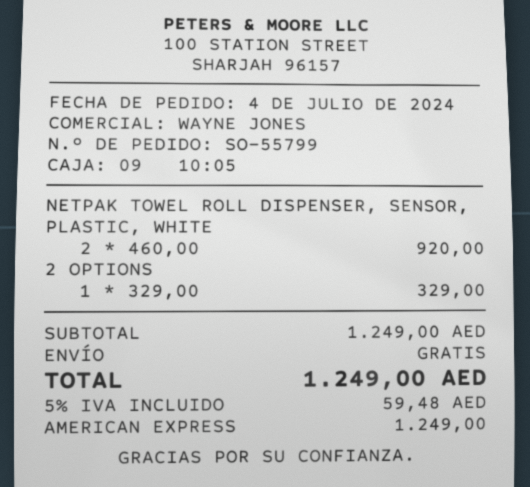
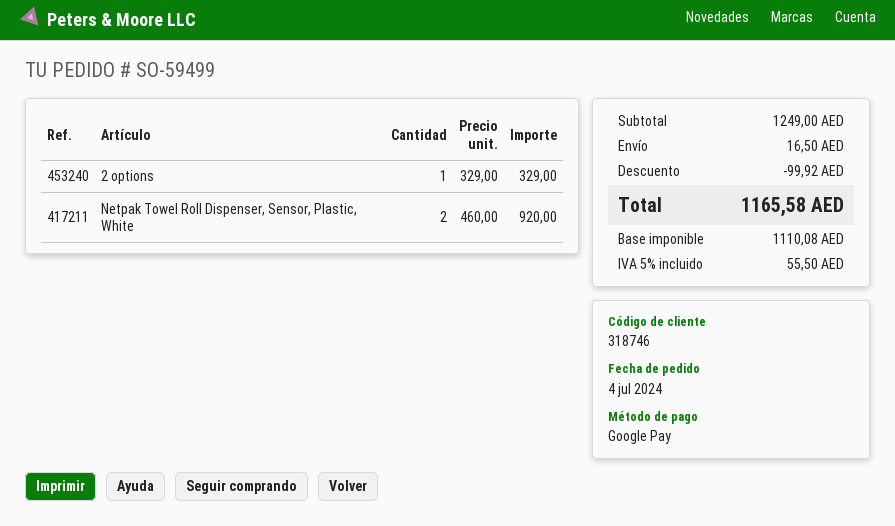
order number: SO-55799 -> SO-59499
payment method: American Express -> Google Pay
discount: none -> 99.92
shipping: 0.00 -> 16.50
tax: 5% = 59.48 -> 5% = 55.50
total: 1249.00 -> 1165.58

